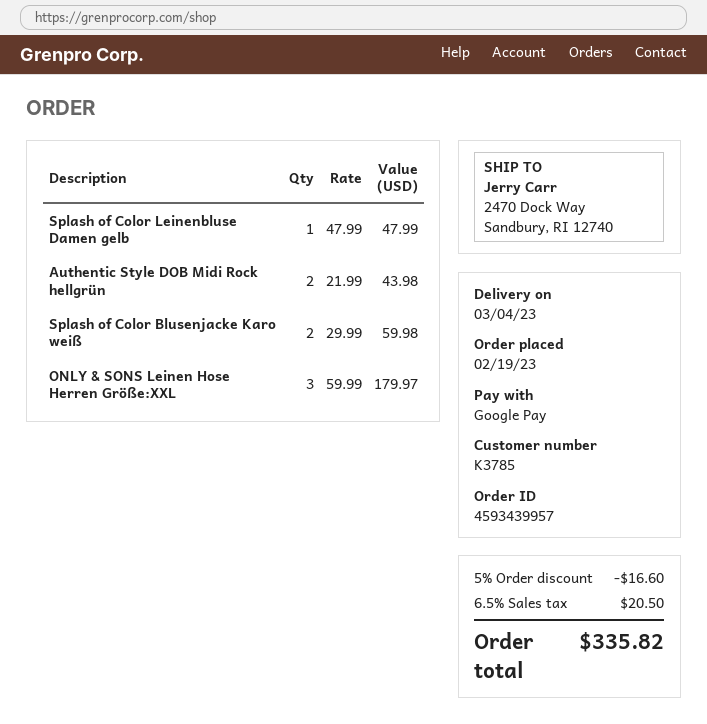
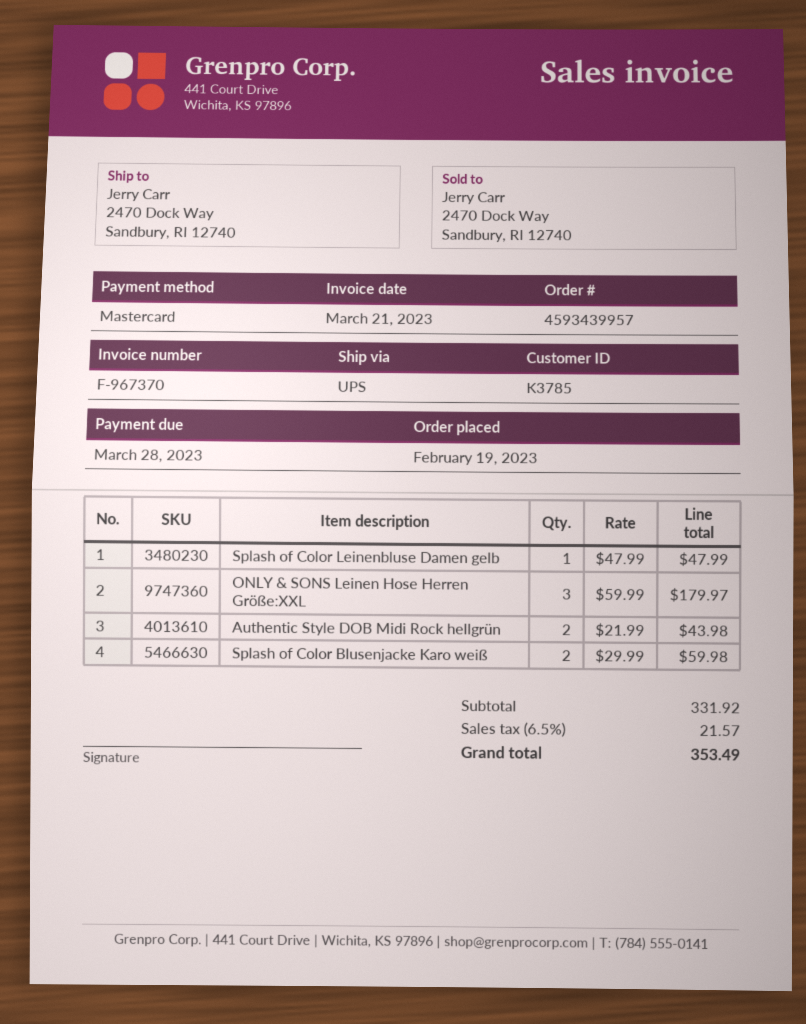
payment method: Google Pay -> Mastercard
discount: 5% = 16.60 -> none
tax: 6.5% = 20.50 -> 6.5% = 21.57
total: 335.82 -> 353.49

